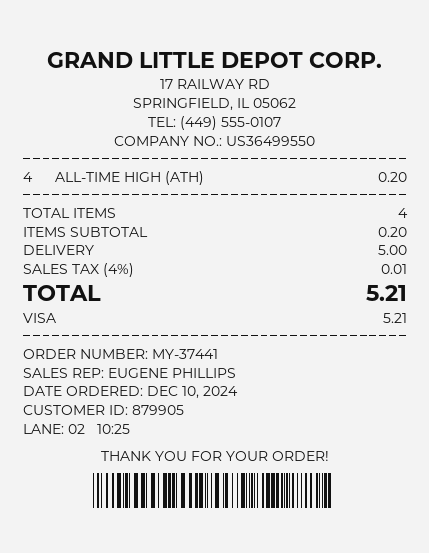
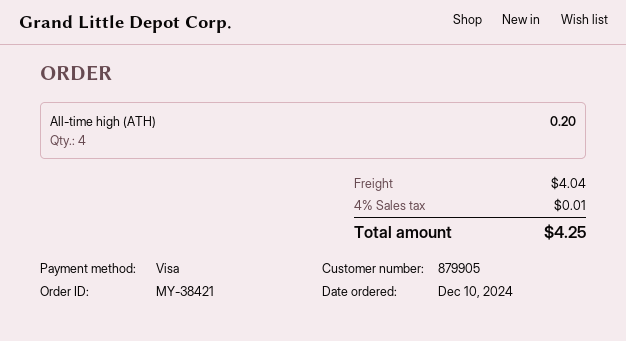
order number: MY-37441 -> MY-38421
shipping: 5.00 -> 4.04
total: 5.21 -> 4.25

